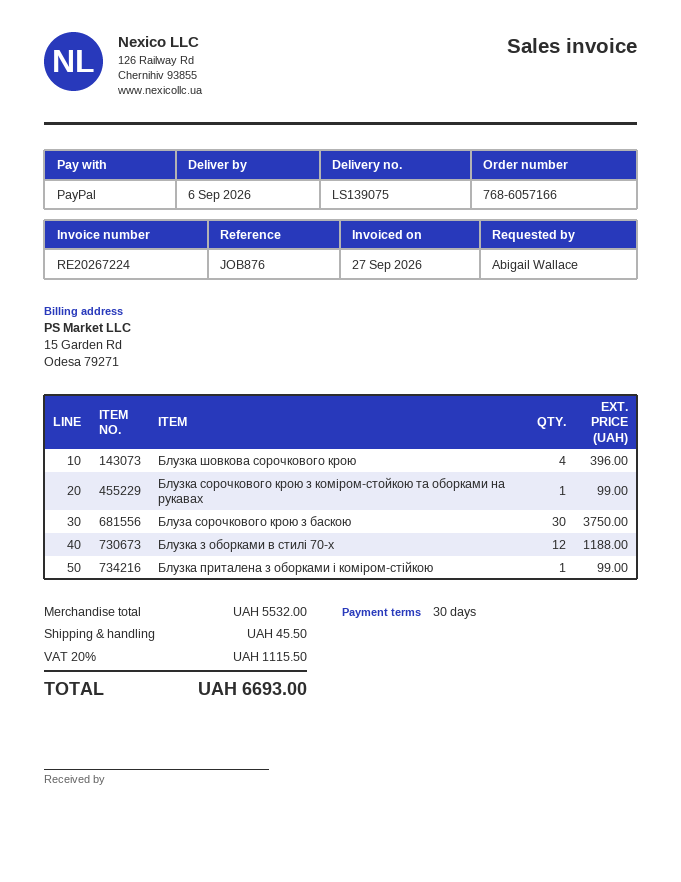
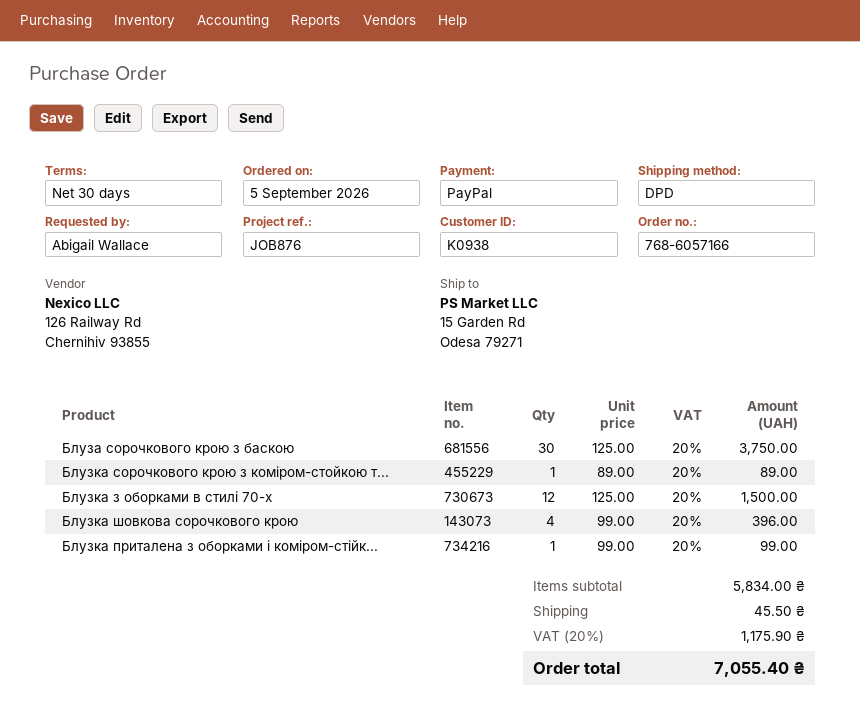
Блузка сорочкового крою з коміром-стойкою та оборками на рукавах: 1 for 99.00 -> 1 for 89.00
Блузка з оборками в стилі 70-х: 12 for 1188.00 -> 12 for 1500.00
subtotal: 5532.00 -> 5834.00
tax: 20% = 1115.50 -> 20% = 1175.90
total: 6693.00 -> 7055.40

